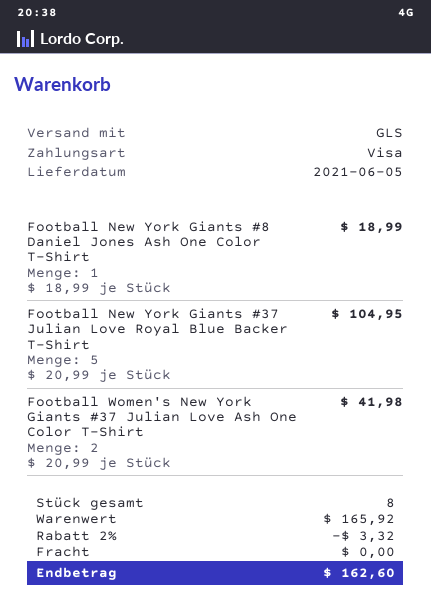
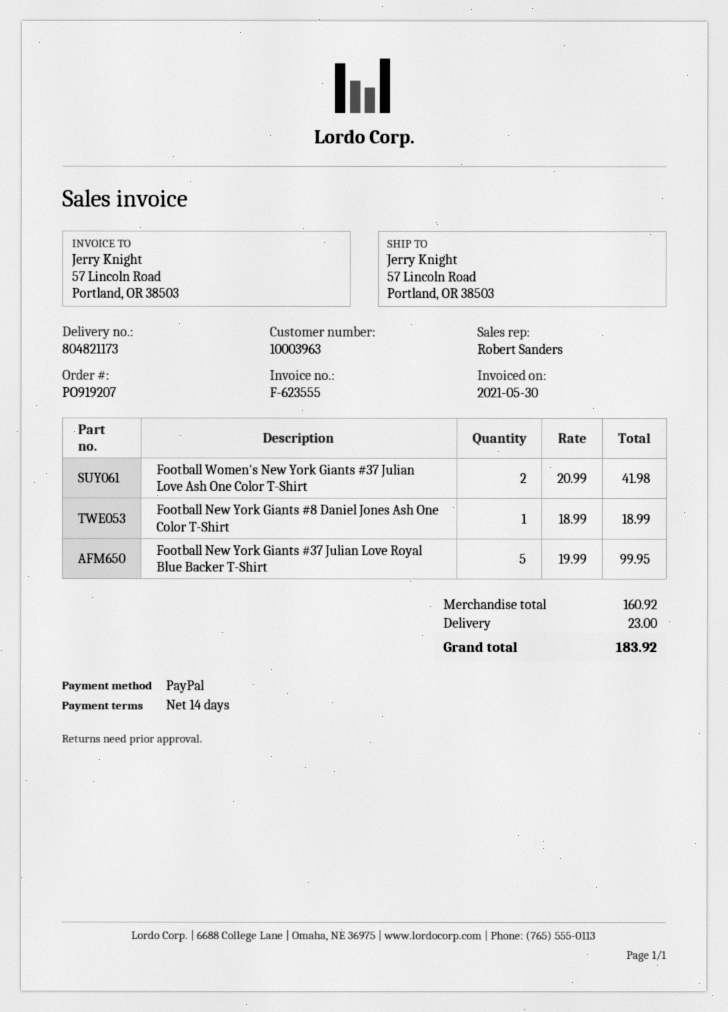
payment method: Visa -> PayPal
Football New York Giants #37 Julian Love Royal Blue Backer T-Shirt: 5 x 20.99 = 104.95 -> 5 x 19.99 = 99.95
subtotal: 165.92 -> 160.92
discount: 2% = 3.32 -> none
shipping: 0.00 -> 23.00
total: 162.60 -> 183.92

